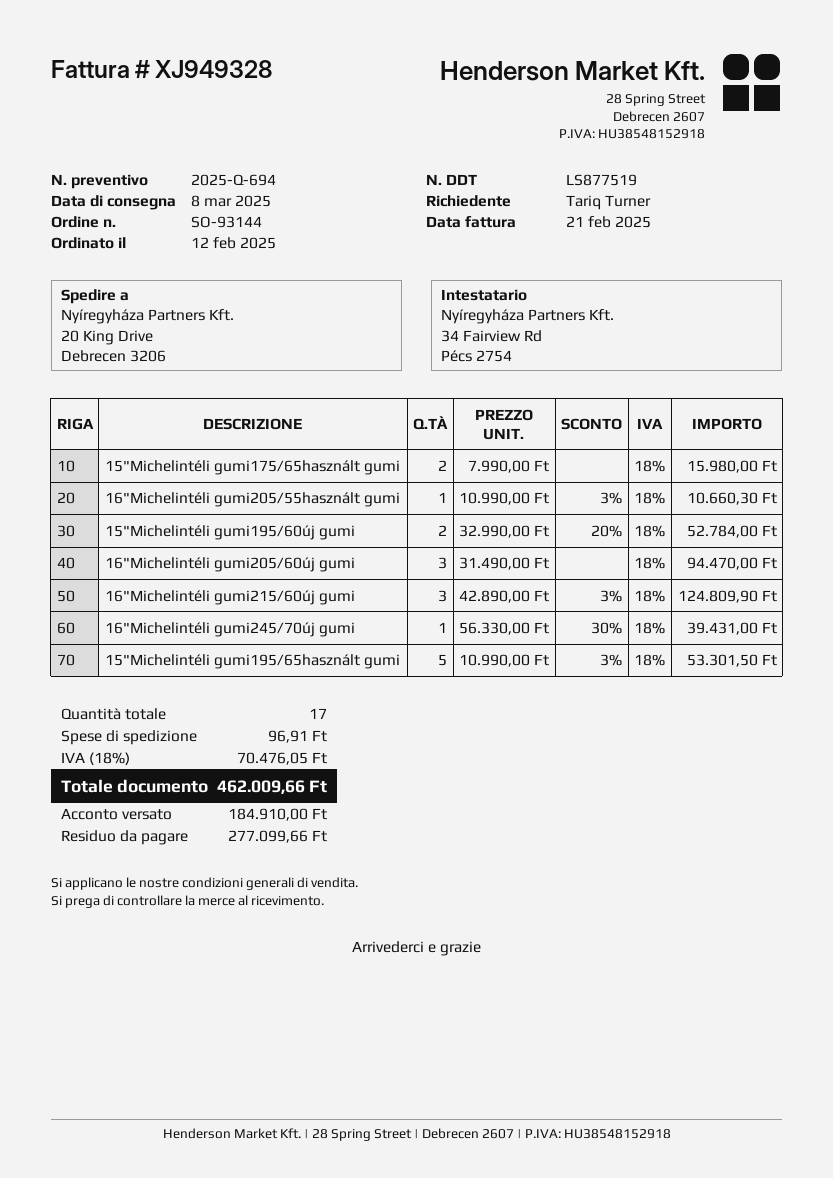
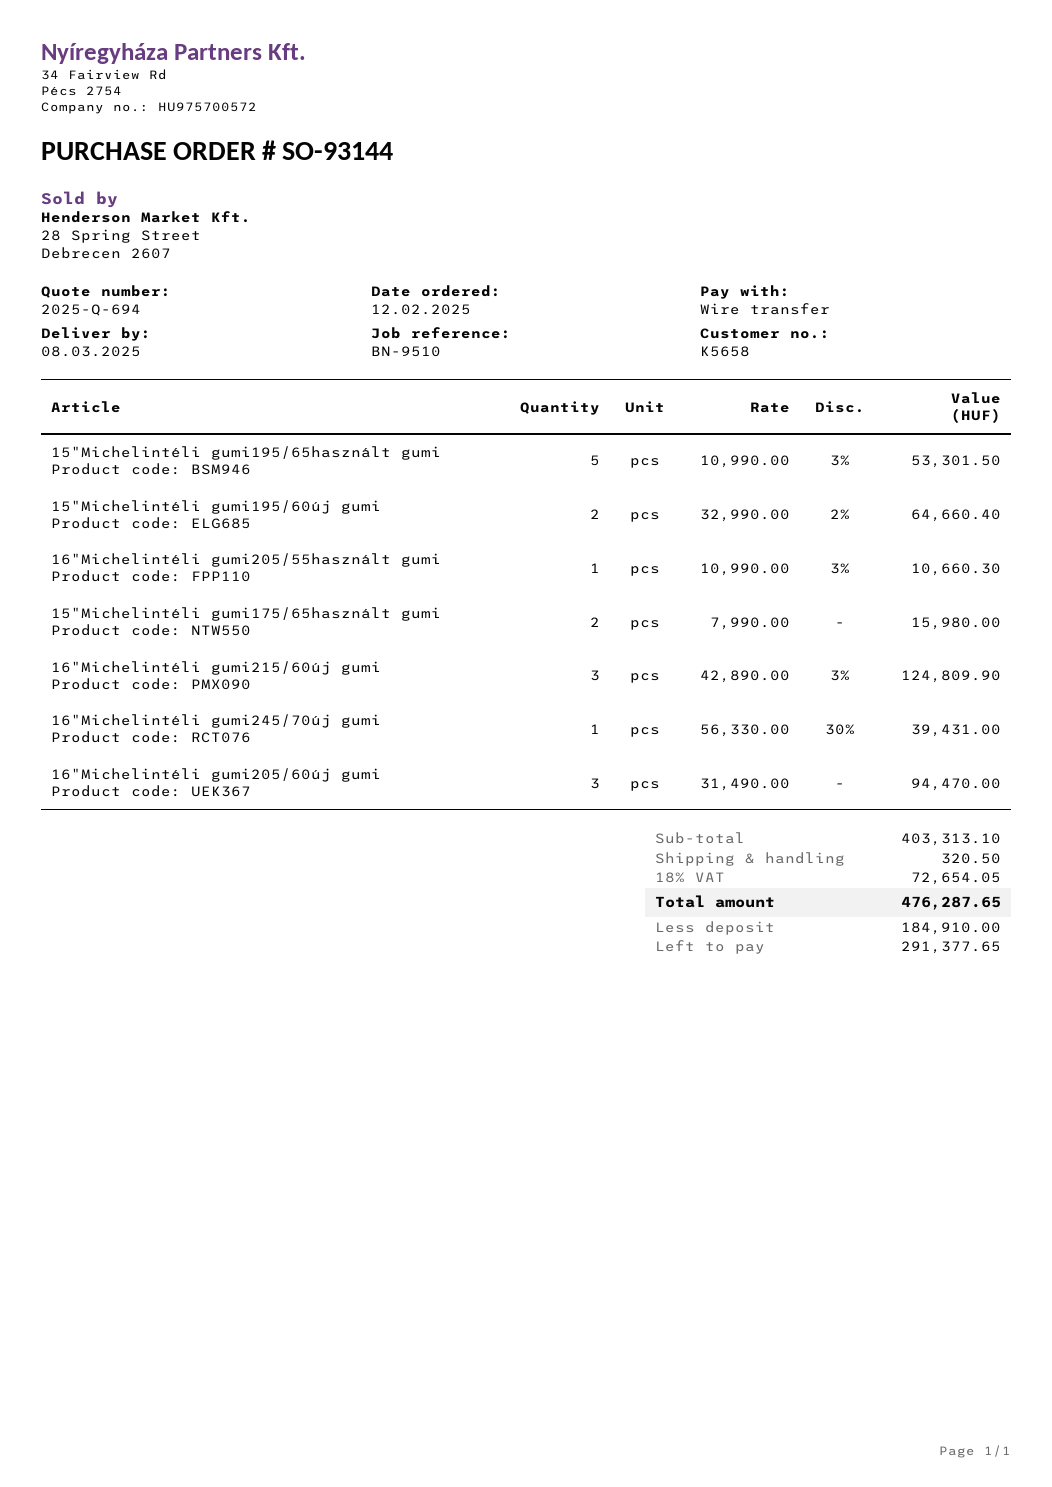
15"Michelintéli gumi195/60új gumi: 2 x 32990.00 - 20% = 52784.00 -> 2 x 32990.00 - 2% = 64660.40
shipping: 96.91 -> 320.50
tax: 18% = 70476.05 -> 18% = 72654.05
total: 462009.66 -> 476287.65
balance: 277099.66 -> 291377.65

